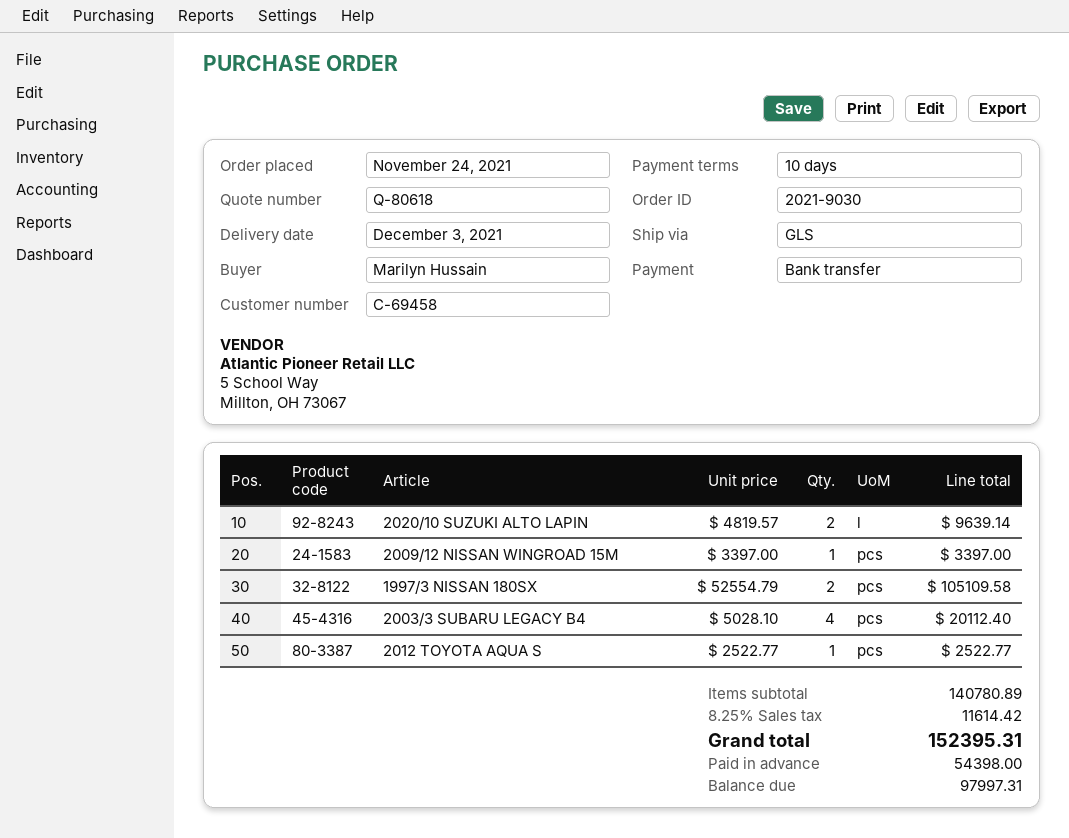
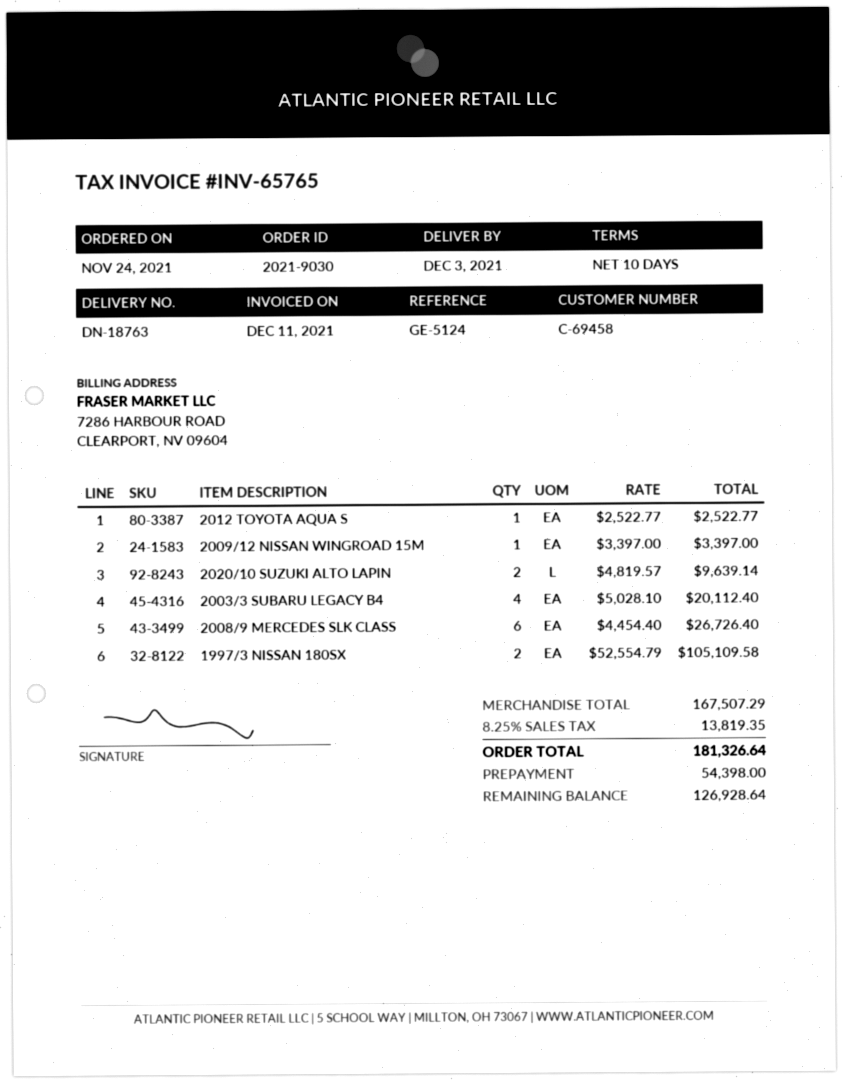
2008/9 MERCEDES SLK CLASS: none -> 6 x 4454.40 = 26726.40
subtotal: 140780.89 -> 167507.29
tax: 8.25% = 11614.42 -> 8.25% = 13819.35
total: 152395.31 -> 181326.64
balance: 97997.31 -> 126928.64

